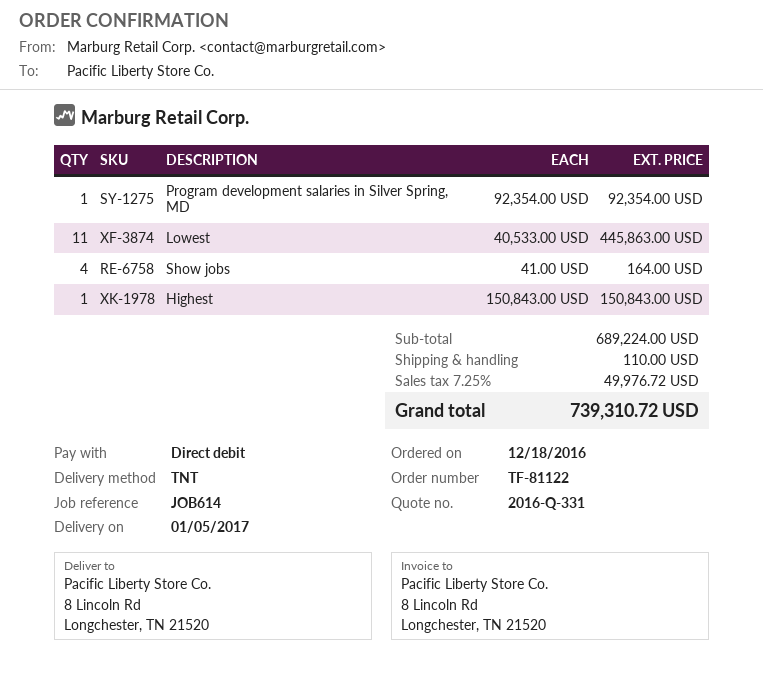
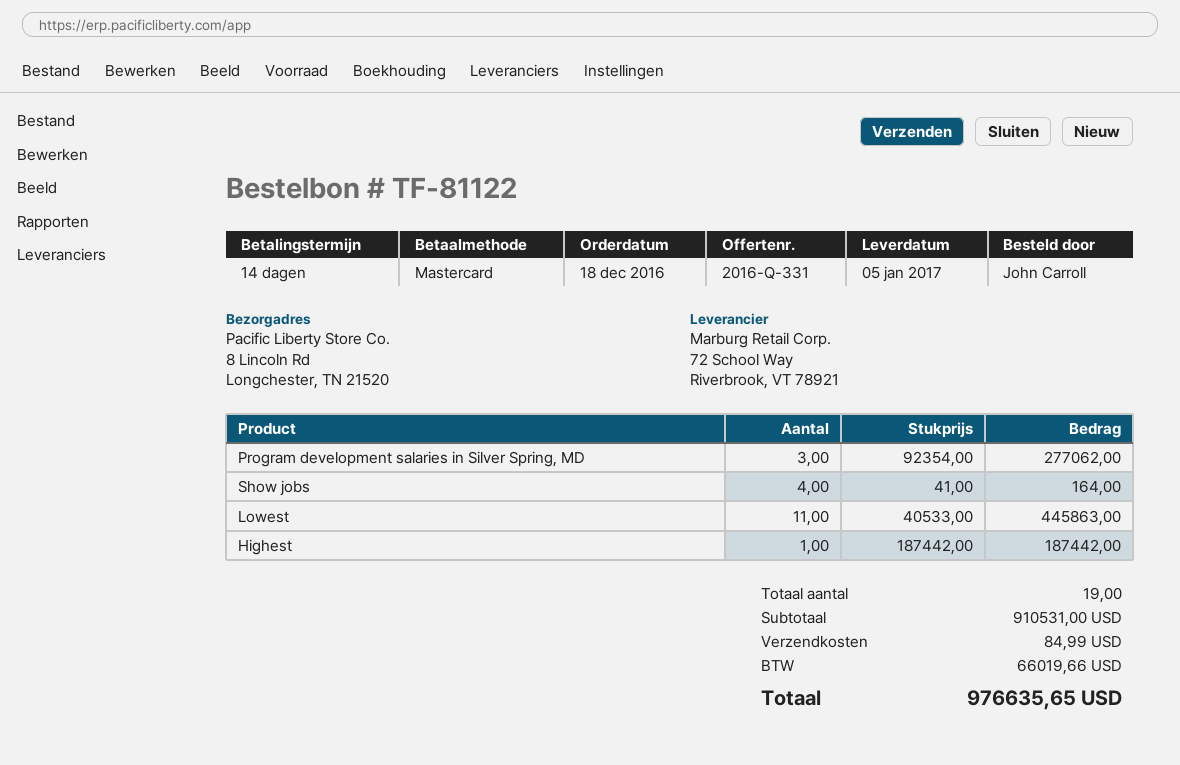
payment method: direct debit -> Mastercard
Program development salaries in Silver Spring, MD: 1 x 92354.00 = 92354.00 -> 3 x 92354.00 = 277062.00
Highest: 1 x 150843.00 = 150843.00 -> 1 x 187442.00 = 187442.00
subtotal: 689224.00 -> 910531.00
shipping: 110.00 -> 84.99
tax: 49976.72 -> 66019.66
total: 739310.72 -> 976635.65

